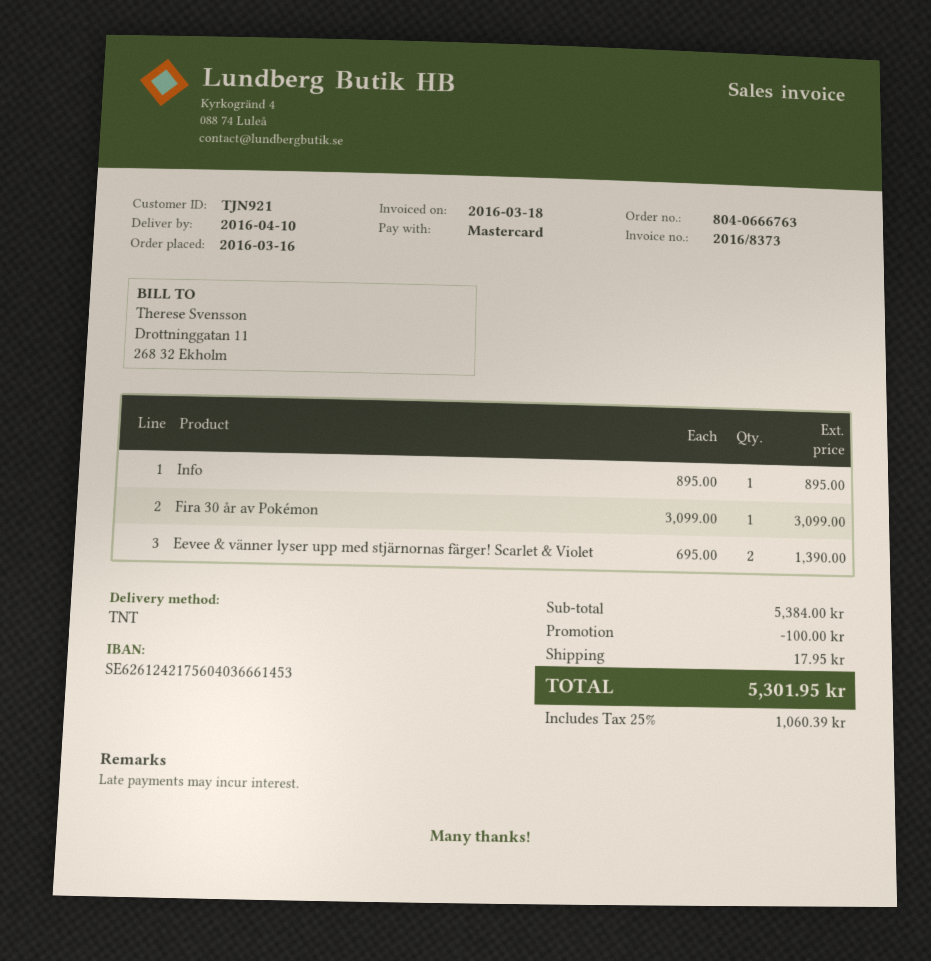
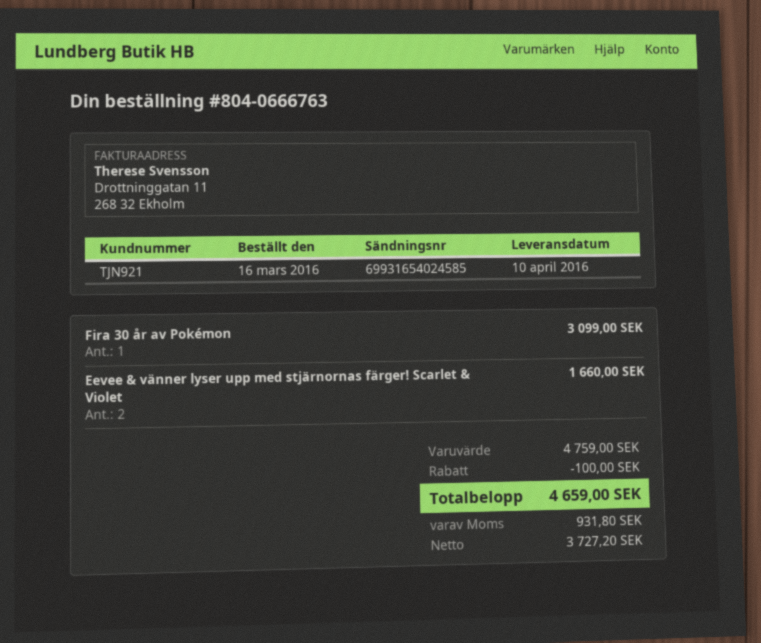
Info: 1 for 895.00 -> none
Eevee & vänner lyser upp med stjärnornas färger! Scarlet & Violet: 2 for 1390.00 -> 2 for 1660.00
subtotal: 5384.00 -> 4759.00
shipping: 17.95 -> none
tax: 1060.39 -> 931.80
total: 5301.95 -> 4659.00

